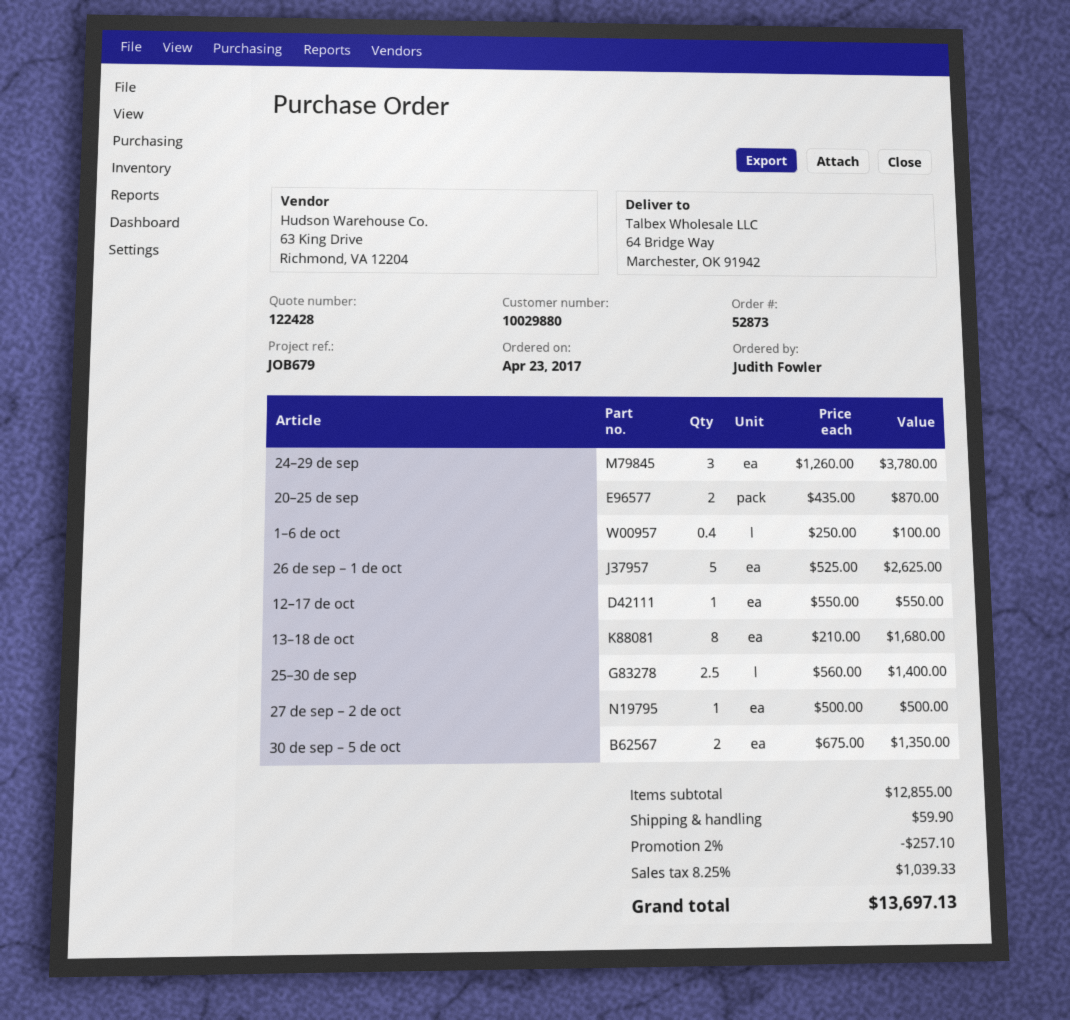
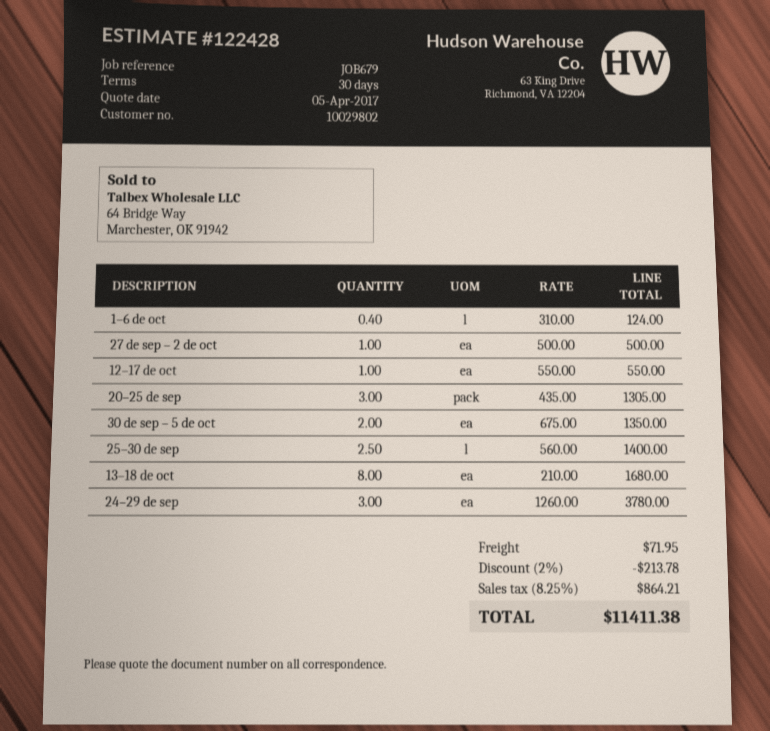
customer number: 10029880 -> 10029802
20–25 de sep: 2 x 435.00 = 870.00 -> 3 x 435.00 = 1305.00
1–6 de oct: 0.4 x 250.00 = 100.00 -> 0.4 x 310.00 = 124.00
26 de sep – 1 de oct: 5 x 525.00 = 2625.00 -> none
discount: 2% = 257.10 -> 2% = 213.78
shipping: 59.90 -> 71.95
tax: 8.25% = 1039.33 -> 8.25% = 864.21
total: 13697.13 -> 11411.38

